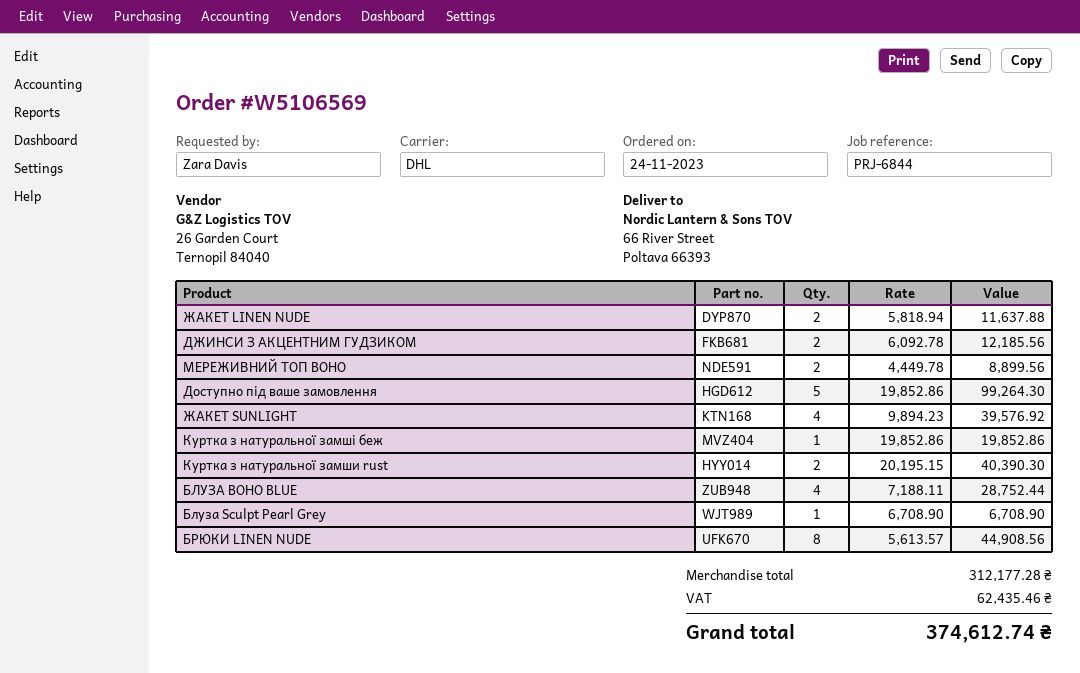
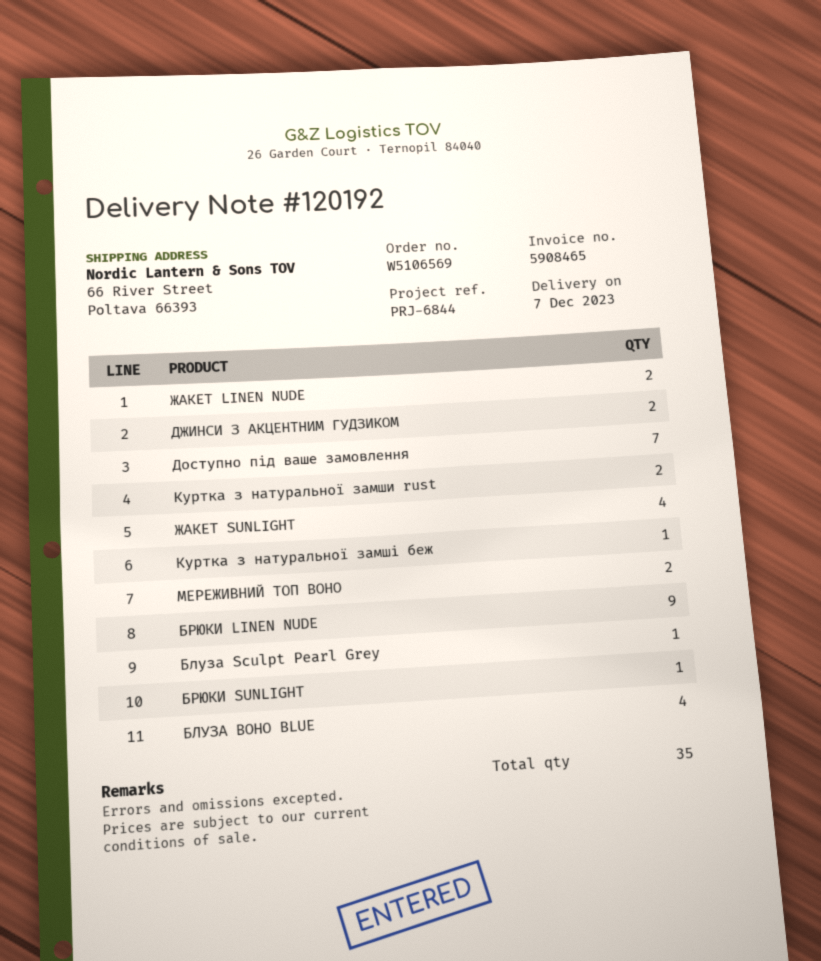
Доступно під ваше замовлення: 5 -> 7
БРЮКИ LINEN NUDE: 8 -> 9
БРЮКИ SUNLIGHT: none -> 1

